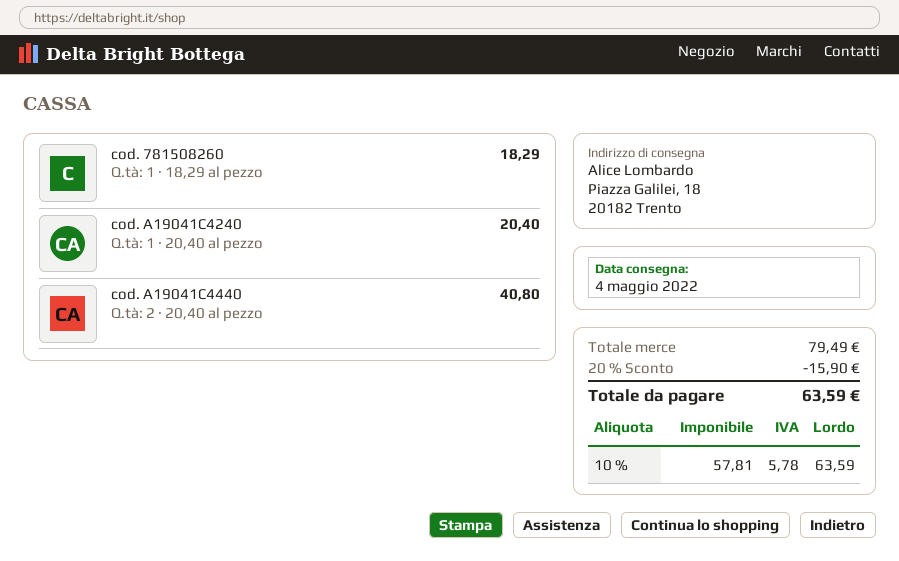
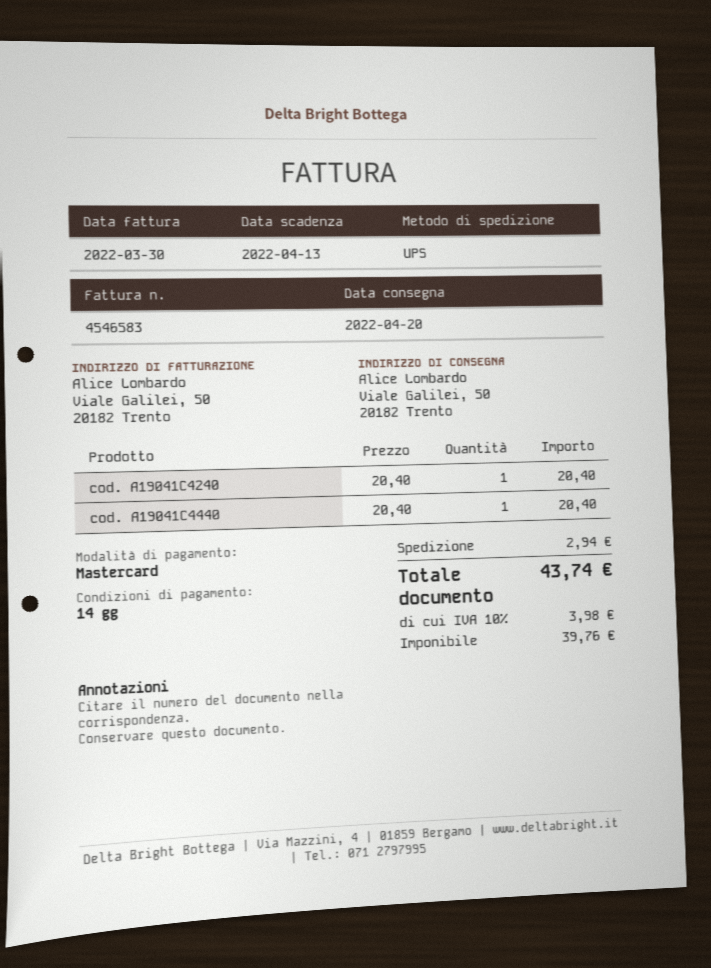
delivery date: 2022-05-04 -> 2022-04-20
ship to: Piazza Galilei, 18, 20182 Trento -> Viale Galilei, 50, 20182 Trento
cod. 781508260: 1 x 18.29 = 18.29 -> none
cod. A19041C4440: 2 x 20.40 = 40.80 -> 1 x 20.40 = 20.40
discount: 20% = 15.90 -> none
shipping: none -> 2.94
net: 57.81 -> 39.76
tax: 10% = 5.78 -> 10% = 3.98
total: 63.59 -> 43.74

